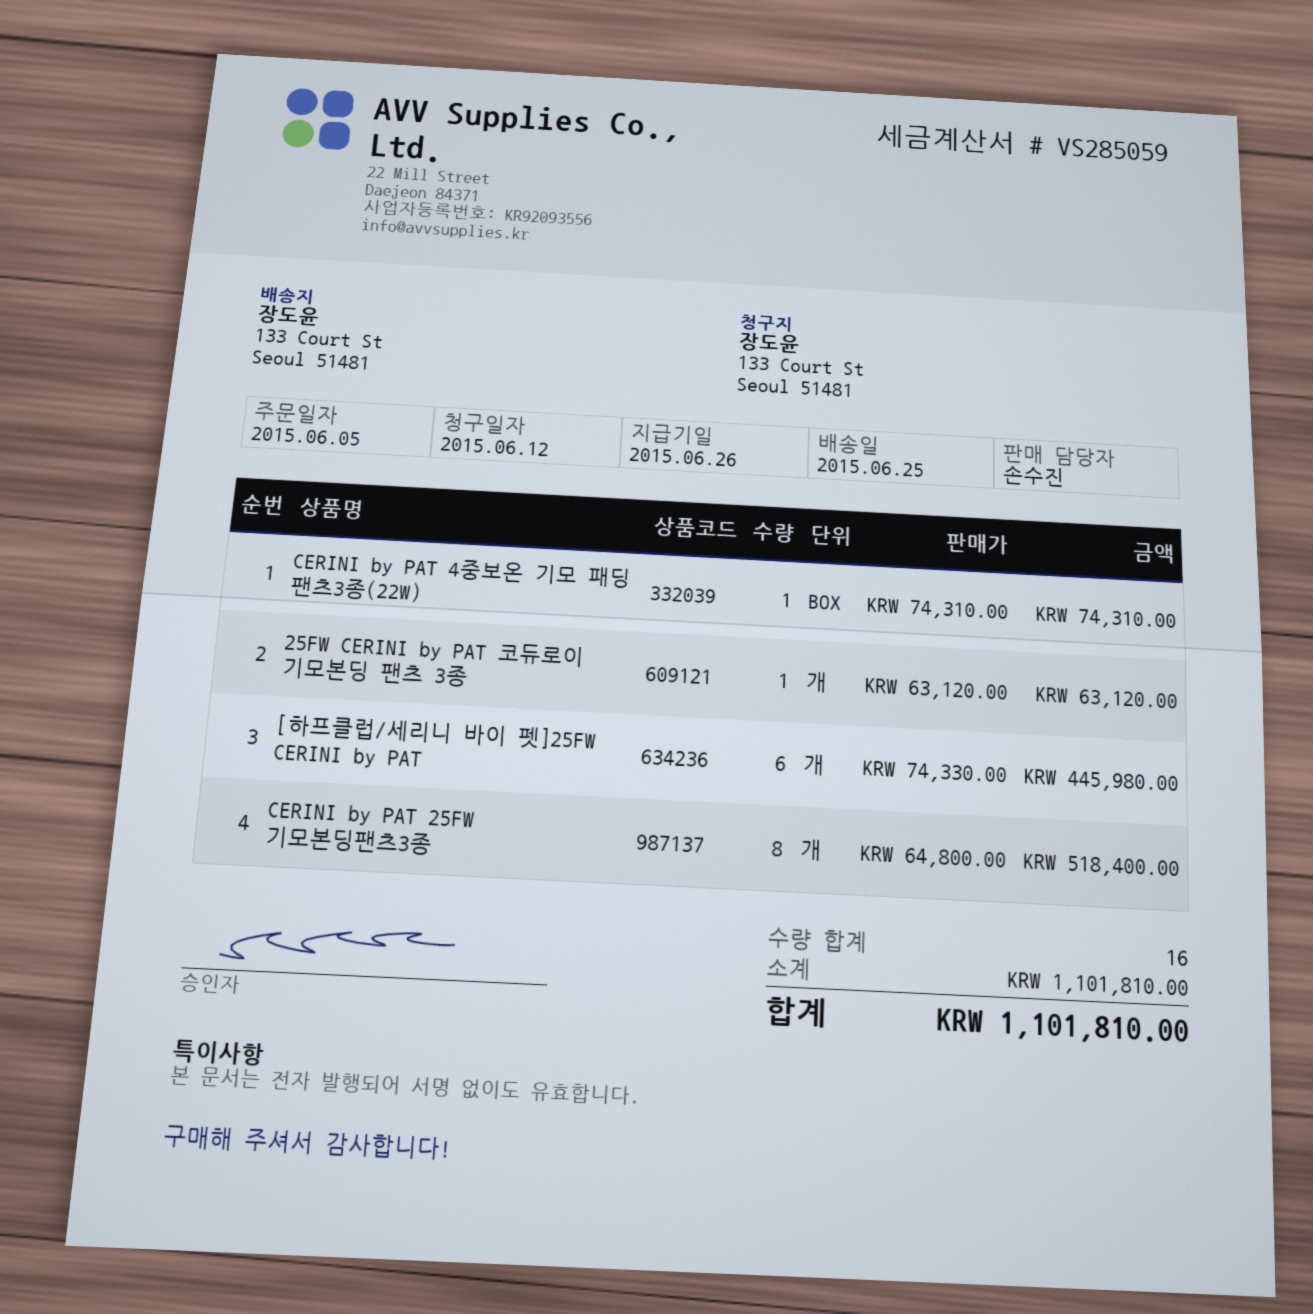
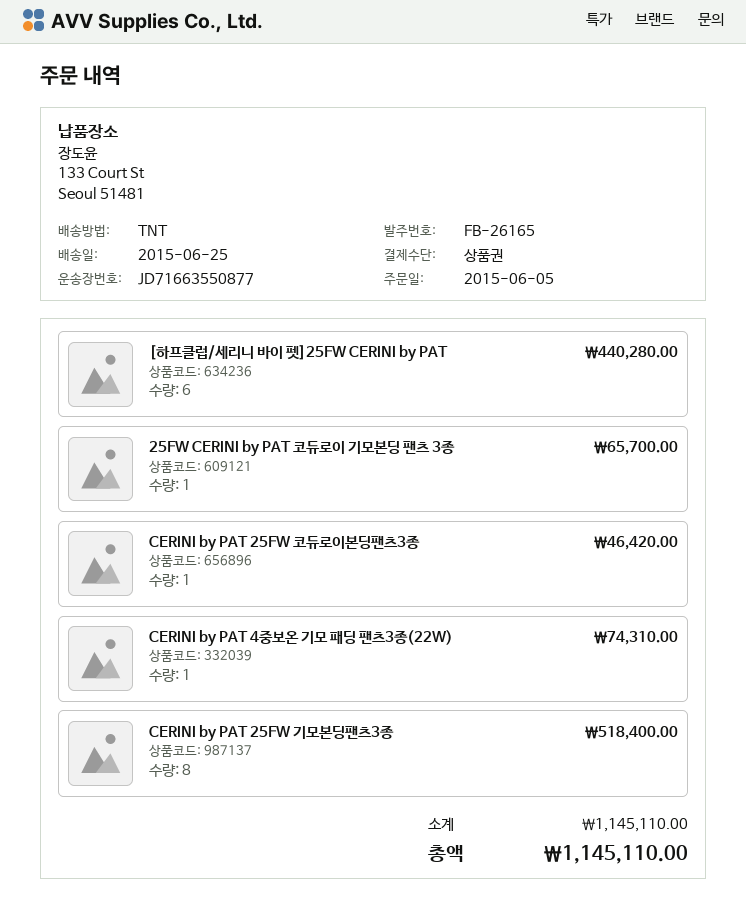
25FW CERINI by PAT 코듀로이 기모본딩 팬츠 3종: 1 for 63120.00 -> 1 for 65700.00
[하프클럽/세리니 바이 펫]25FW CERINI by PAT: 6 for 445980.00 -> 6 for 440280.00
CERINI by PAT 25FW 코듀로이본딩팬츠3종: none -> 1 for 46420.00
subtotal: 1101810.00 -> 1145110.00
total: 1101810.00 -> 1145110.00

